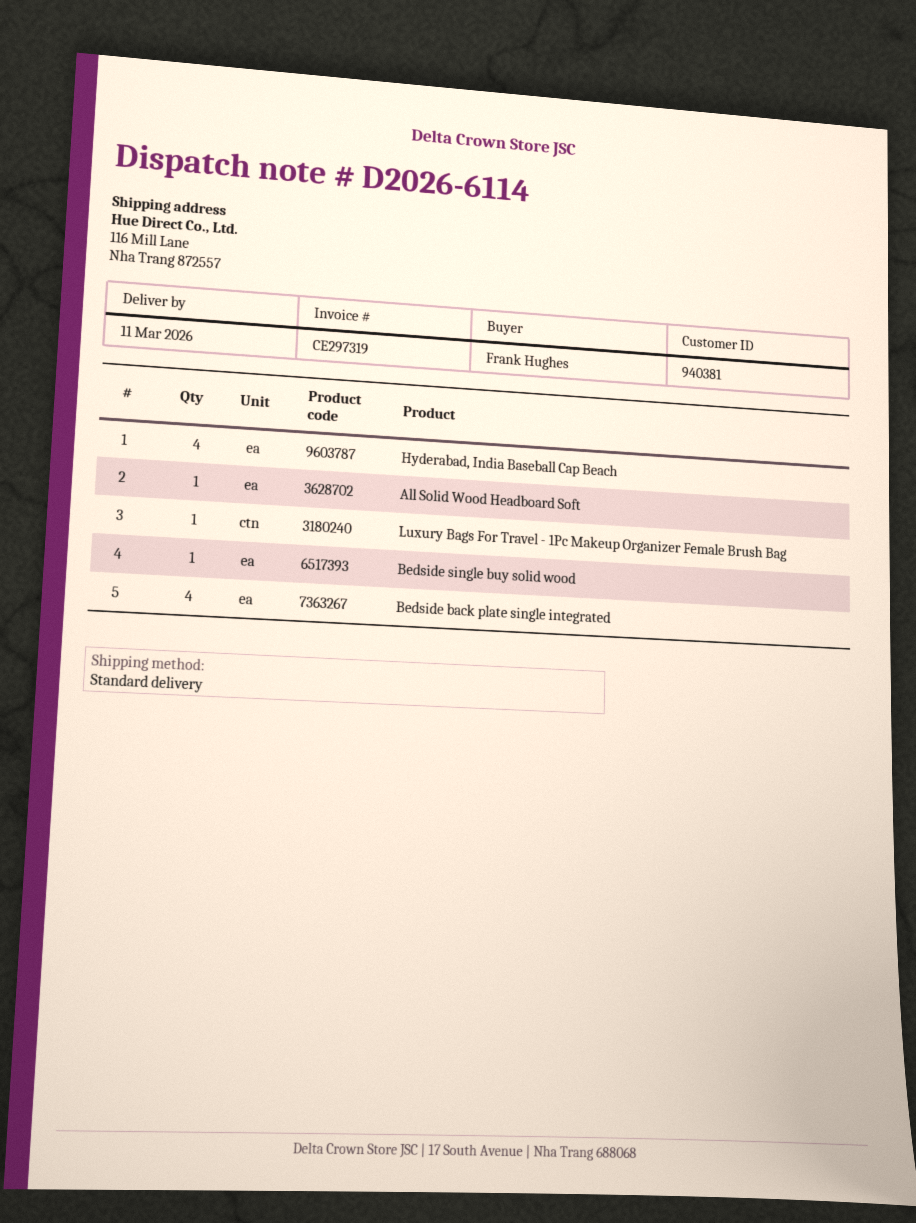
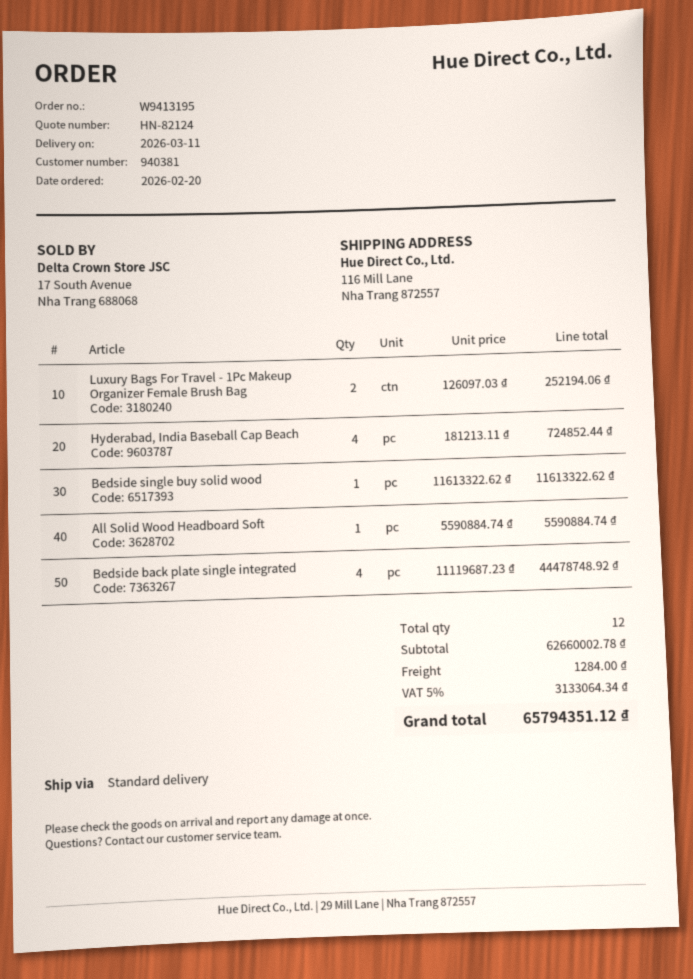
Luxury Bags For Travel - 1Pc Makeup Organizer Female Brush Bag: 1 -> 2

